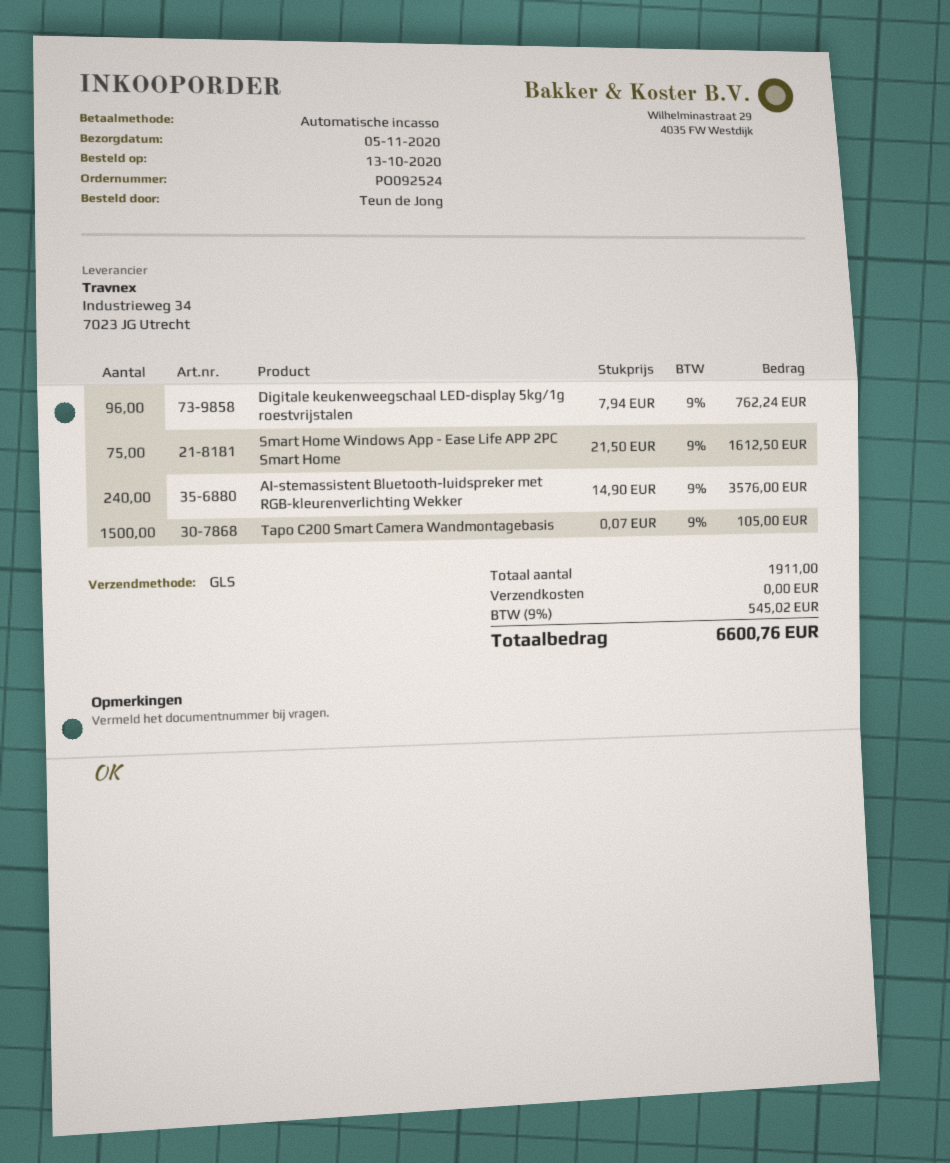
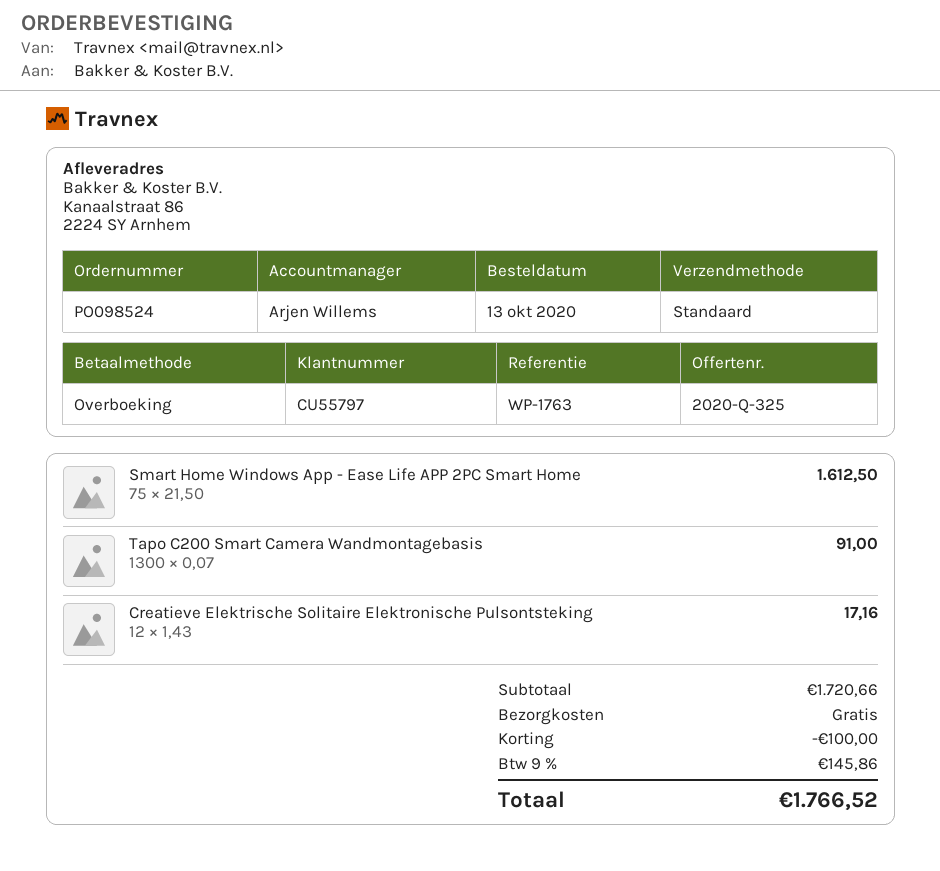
order number: PO092524 -> PO098524
payment method: direct debit -> bank transfer
shipping method: GLS -> standard
Digitale keukenweegschaal LED-display 5kg/1g roestvrijstalen: 96 x 7.94 = 762.24 -> none
AI-stemassistent Bluetooth-luidspreker met RGB-kleurenverlichting Wekker: 240 x 14.90 = 3576.00 -> none
Tapo C200 Smart Camera Wandmontagebasis: 1500 x 0.07 = 105.00 -> 1300 x 0.07 = 91.00
Creatieve Elektrische Solitaire Elektronische Pulsontsteking: none -> 12 x 1.43 = 17.16
discount: none -> 100.00
tax: 9% = 545.02 -> 9% = 145.86
total: 6600.76 -> 1766.52

